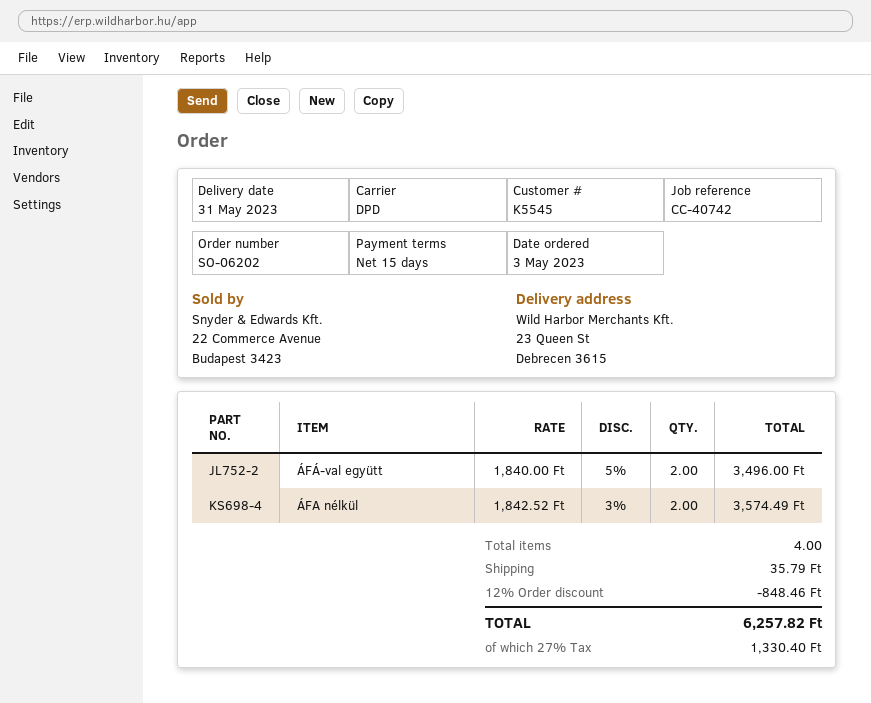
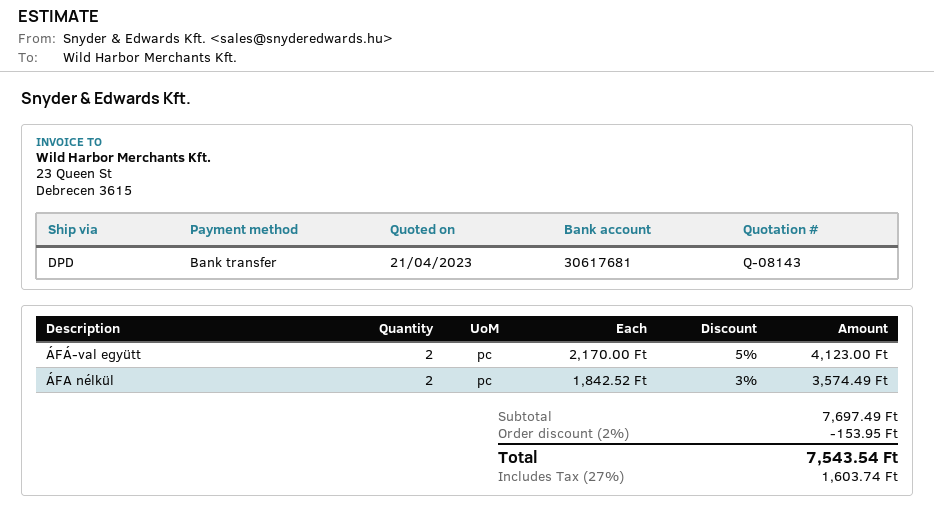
ÁFÁ-val együtt: 2 x 1840.00 - 5% = 3496.00 -> 2 x 2170.00 - 5% = 4123.00
discount: 12% = 848.46 -> 2% = 153.95
shipping: 35.79 -> none
tax: 27% = 1330.40 -> 27% = 1603.74
total: 6257.82 -> 7543.54

